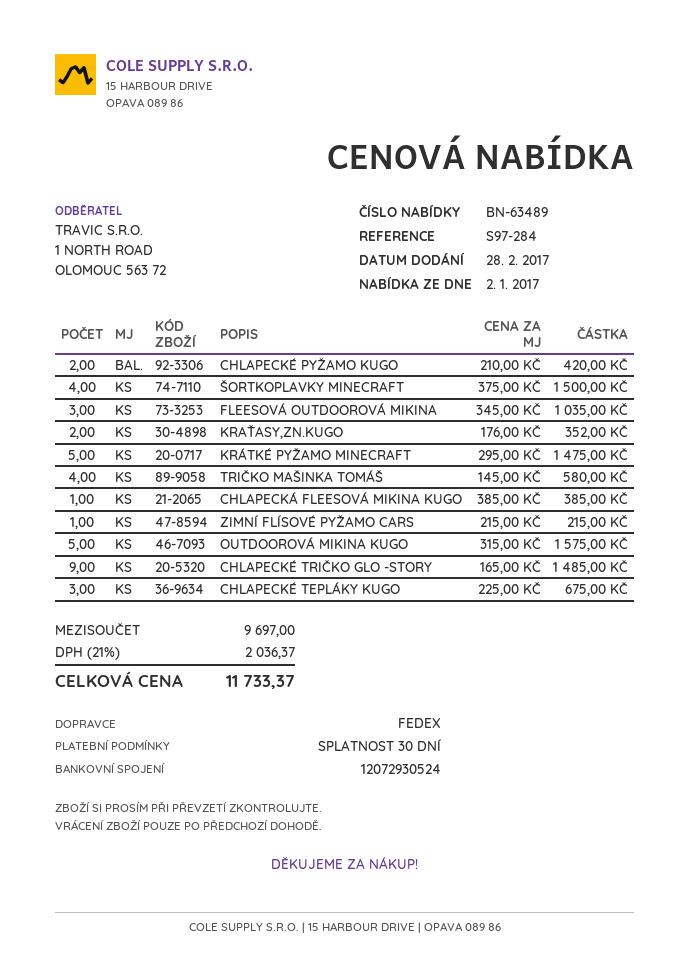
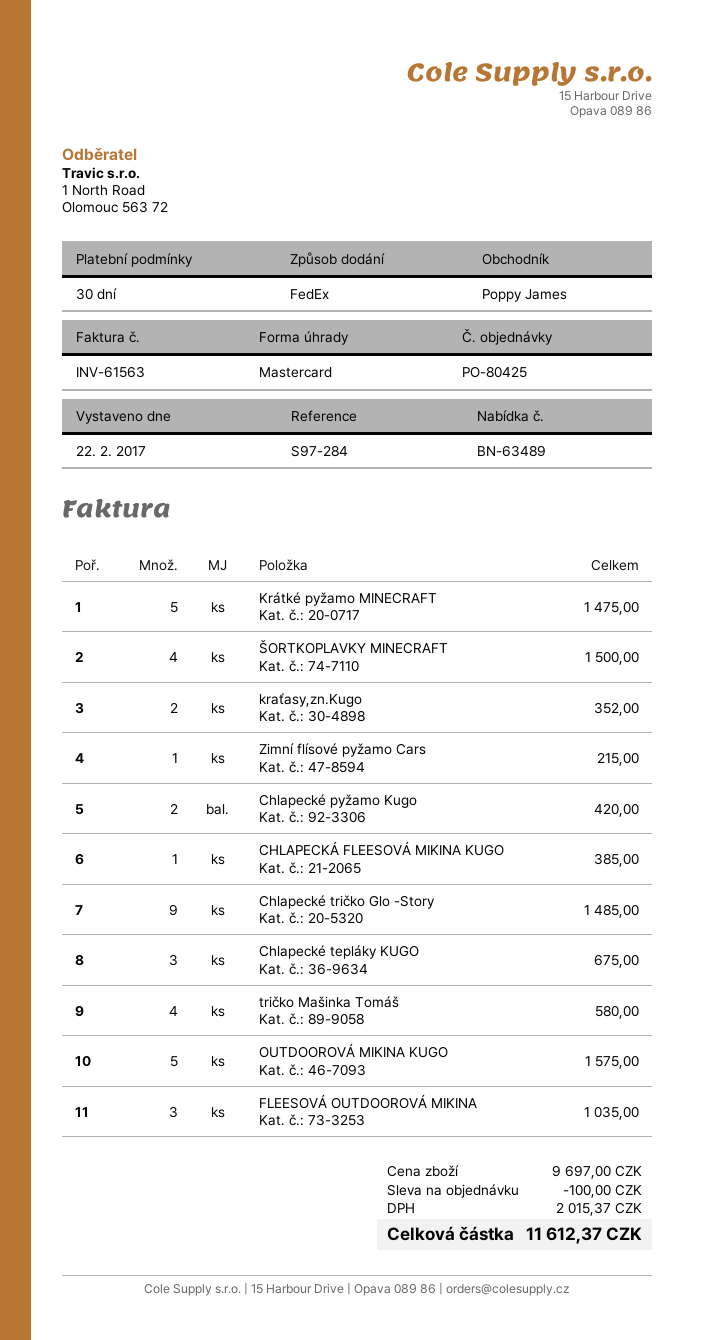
discount: none -> 100.00
tax: 2036.37 -> 2015.37
total: 11733.37 -> 11612.37

